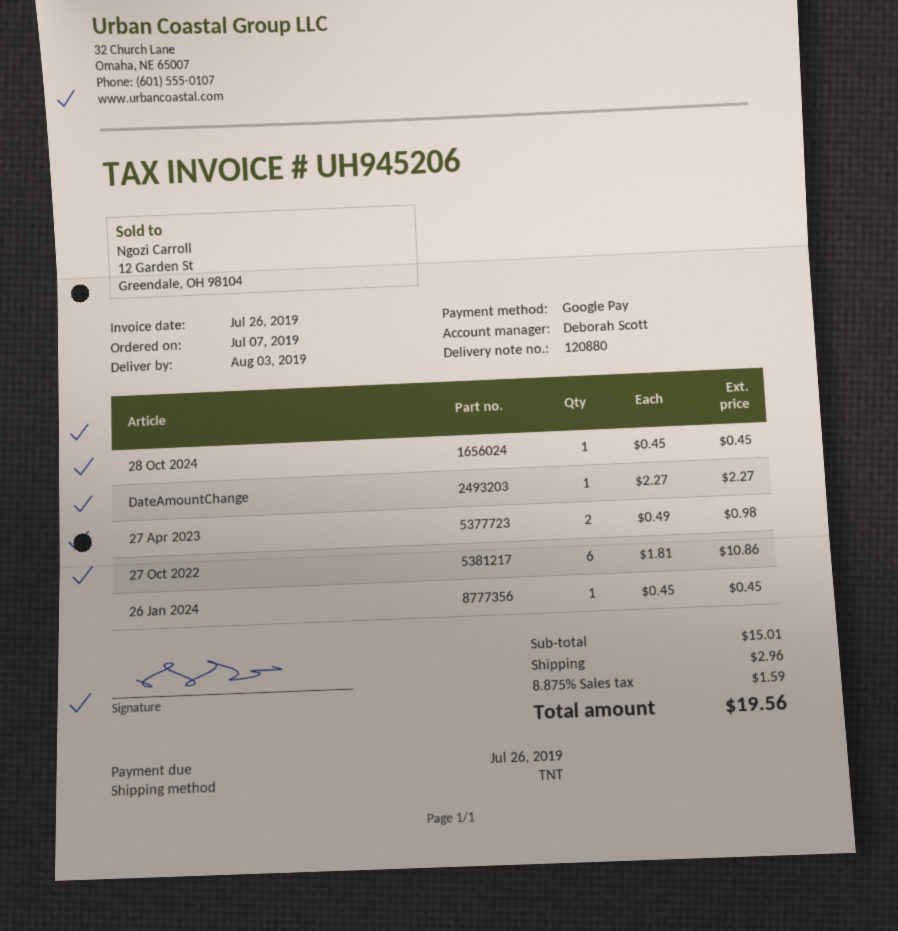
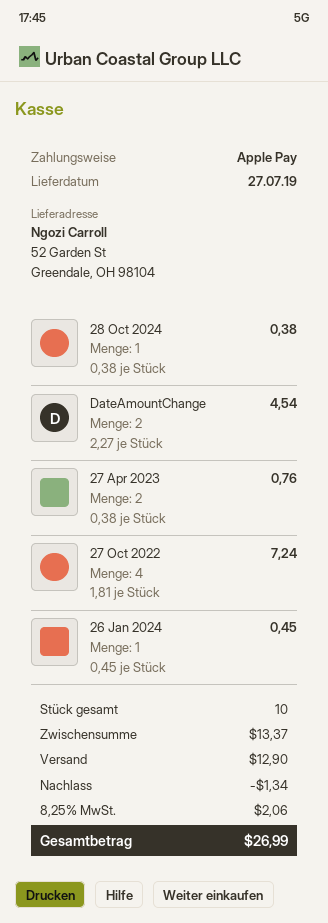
delivery date: 2019-08-03 -> 2019-07-27
payment method: Google Pay -> Apple Pay
28 Oct 2024: 1 x 0.45 = 0.45 -> 1 x 0.38 = 0.38
DateAmountChange: 1 x 2.27 = 2.27 -> 2 x 2.27 = 4.54
27 Apr 2023: 2 x 0.49 = 0.98 -> 2 x 0.38 = 0.76
27 Oct 2022: 6 x 1.81 = 10.86 -> 4 x 1.81 = 7.24
subtotal: 15.01 -> 13.37
discount: none -> 1.34
shipping: 2.96 -> 12.90
tax: 8.875% = 1.59 -> 8.25% = 2.06
total: 19.56 -> 26.99

